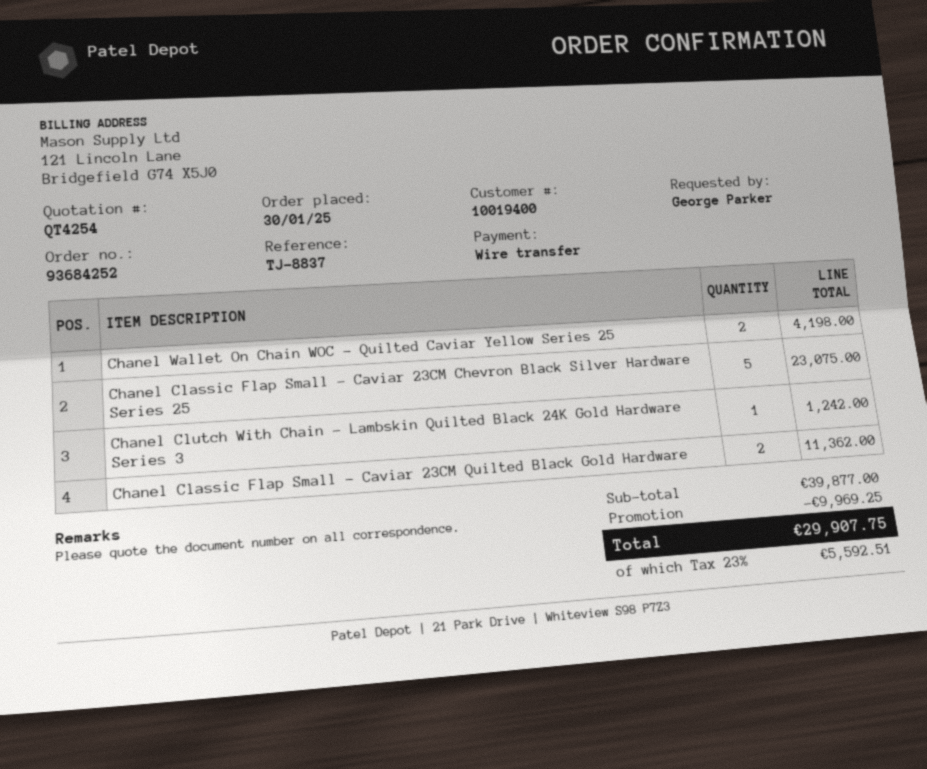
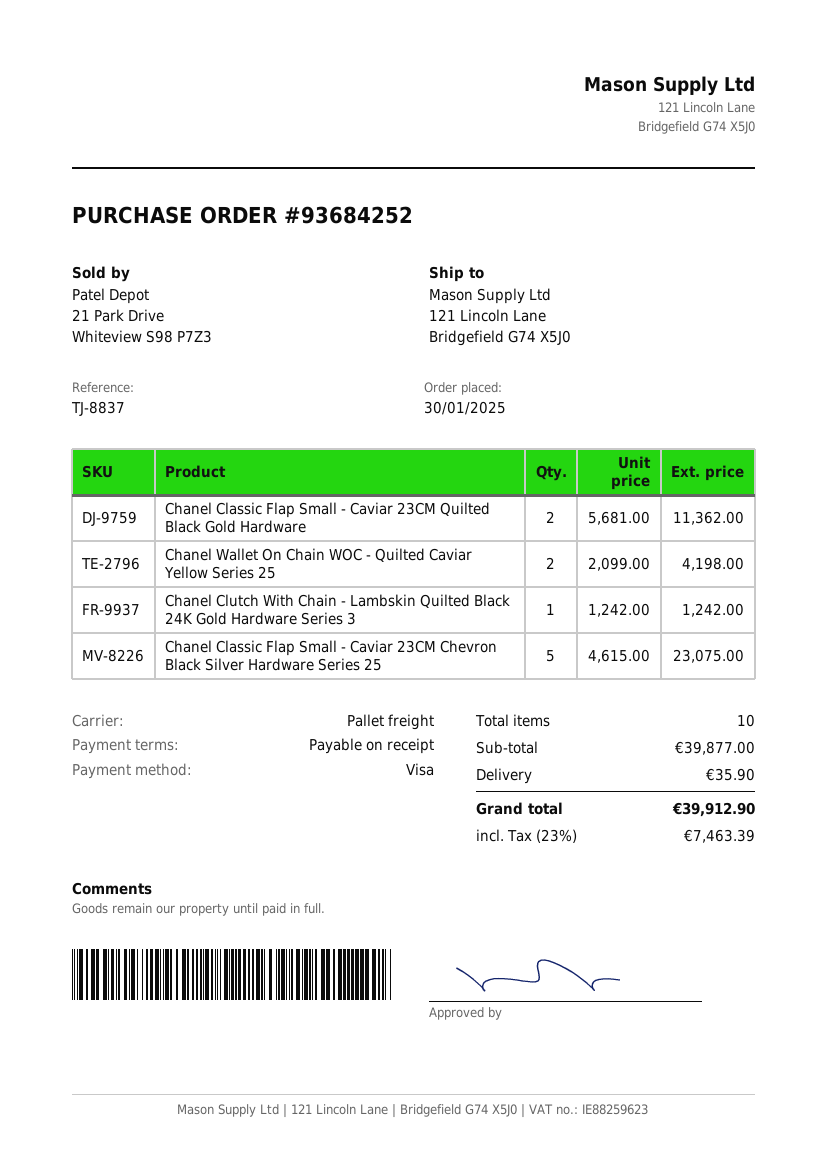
payment method: bank transfer -> Visa
discount: 9969.25 -> none
shipping: none -> 35.90
tax: 23% = 5592.51 -> 23% = 7463.39
total: 29907.75 -> 39912.90

